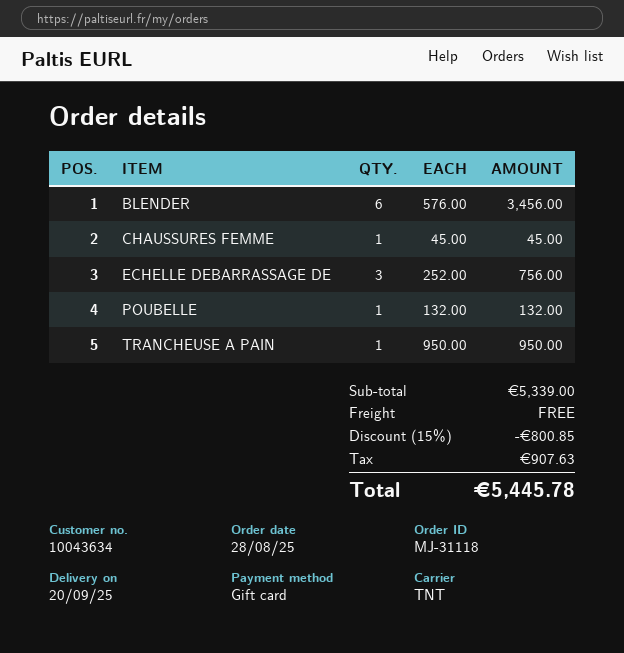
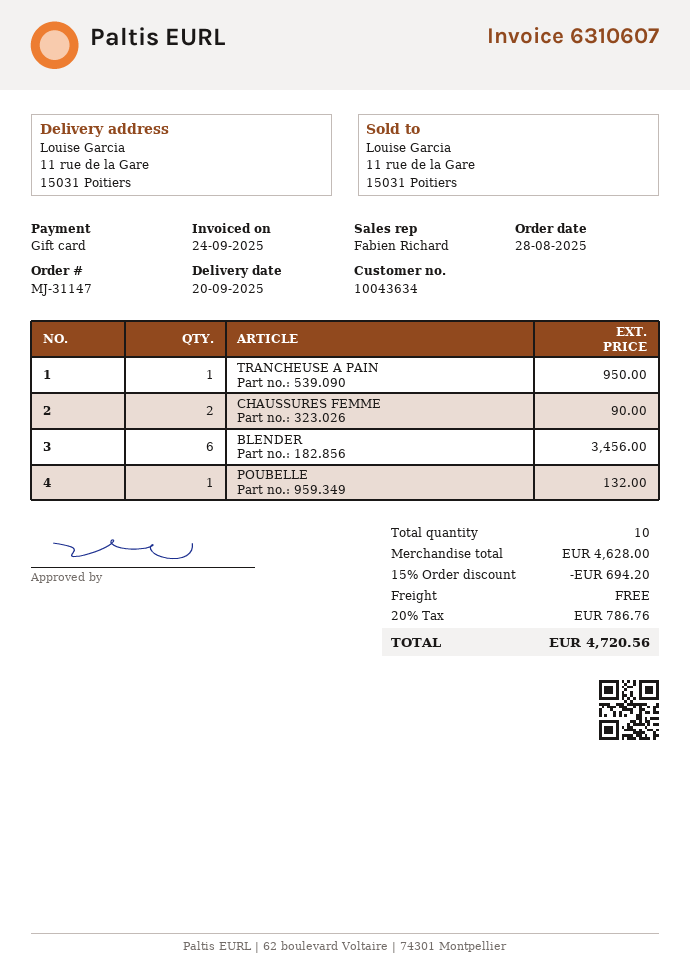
order number: MJ-31118 -> MJ-31147
CHAUSSURES FEMME: 1 for 45.00 -> 2 for 90.00
ECHELLE DEBARRASSAGE DE: 3 for 756.00 -> none
subtotal: 5339.00 -> 4628.00
discount: 15% = 800.85 -> 15% = 694.20
tax: 907.63 -> 786.76
total: 5445.78 -> 4720.56

